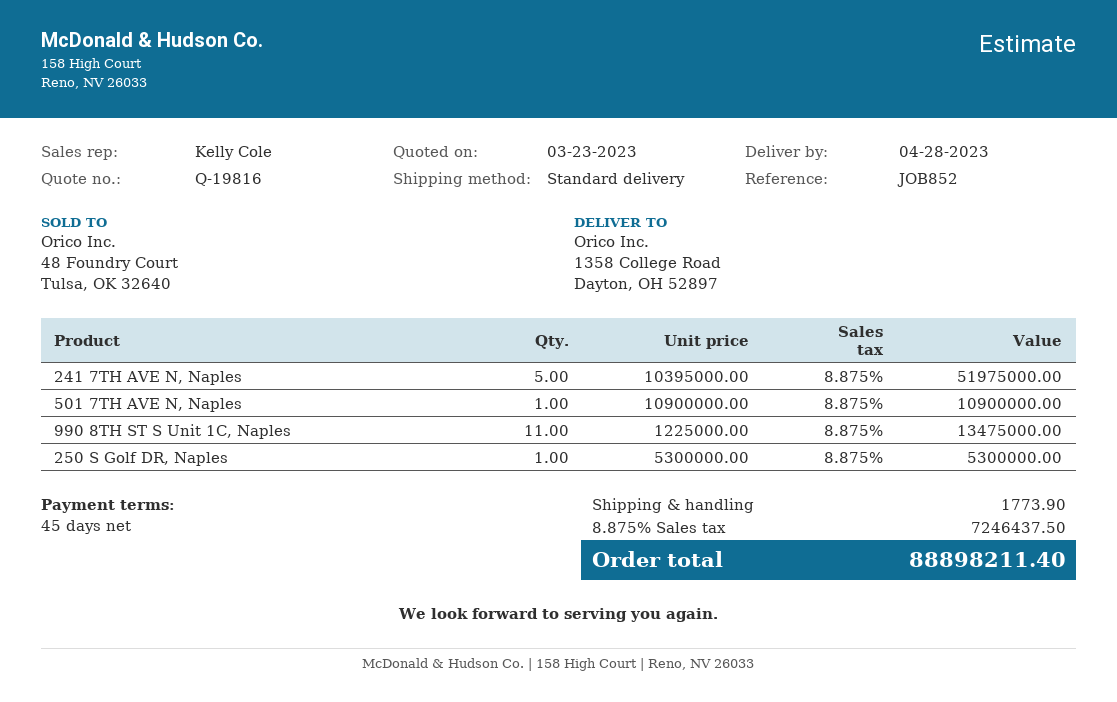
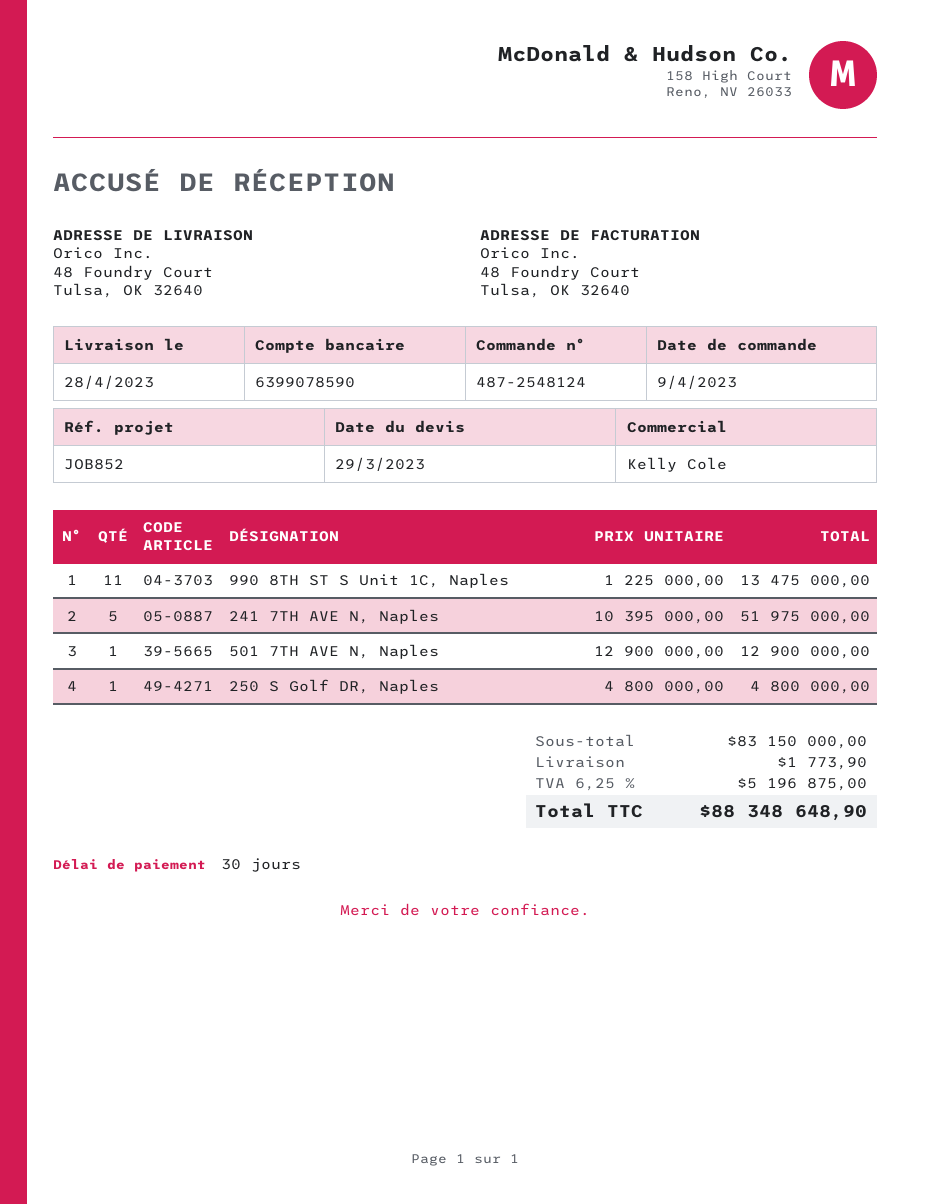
quote date: 2023-03-23 -> 2023-03-29
payment terms: 45 days -> 30 days
ship to: 1358 College Road, Dayton, OH 52897 -> 48 Foundry Court, Tulsa, OK 32640
501 7TH AVE N, Naples: 1 x 10900000.00 = 10900000.00 -> 1 x 12900000.00 = 12900000.00
250 S Golf DR, Naples: 1 x 5300000.00 = 5300000.00 -> 1 x 4800000.00 = 4800000.00
tax: 8.875% = 7246437.50 -> 6.25% = 5196875.00
total: 88898211.40 -> 88348648.90

